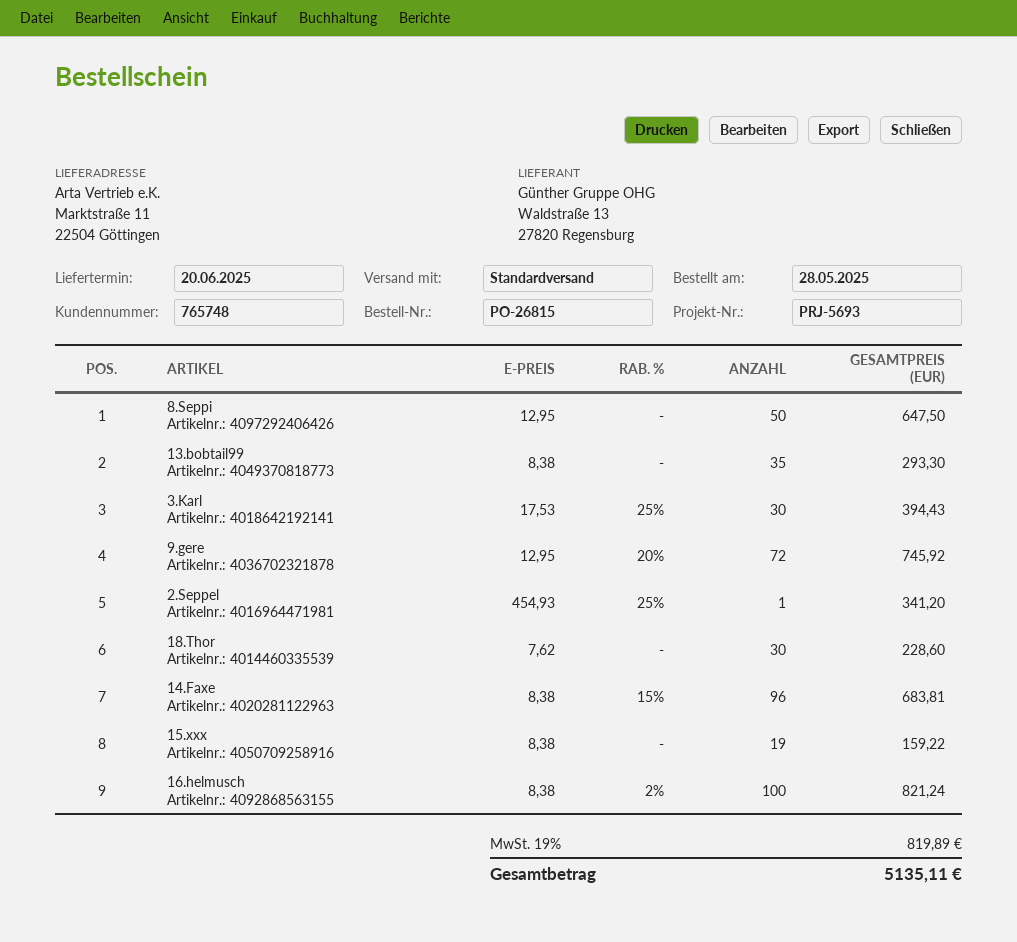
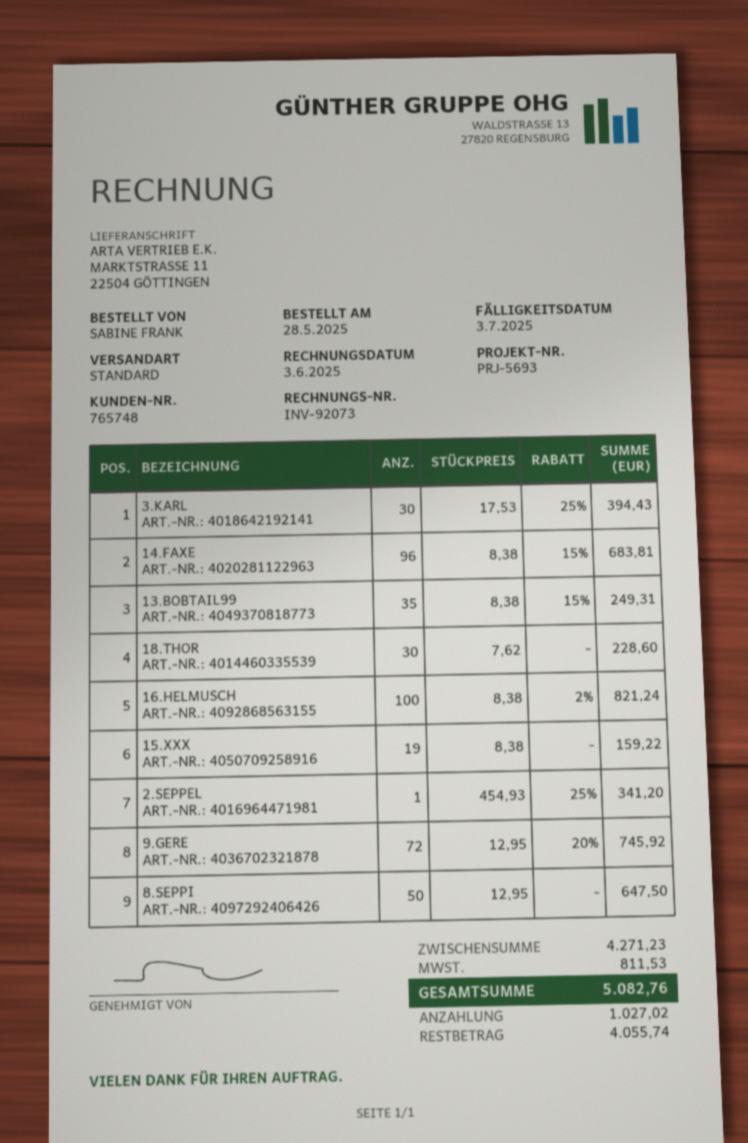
13.bobtail99: 35 x 8.38 = 293.30 -> 35 x 8.38 - 15% = 249.31
tax: 819.89 -> 811.53
total: 5135.11 -> 5082.76

